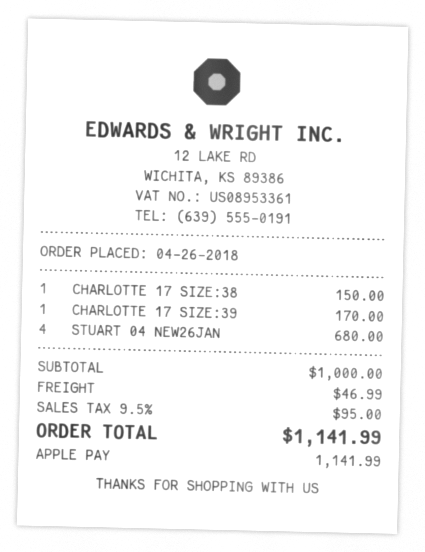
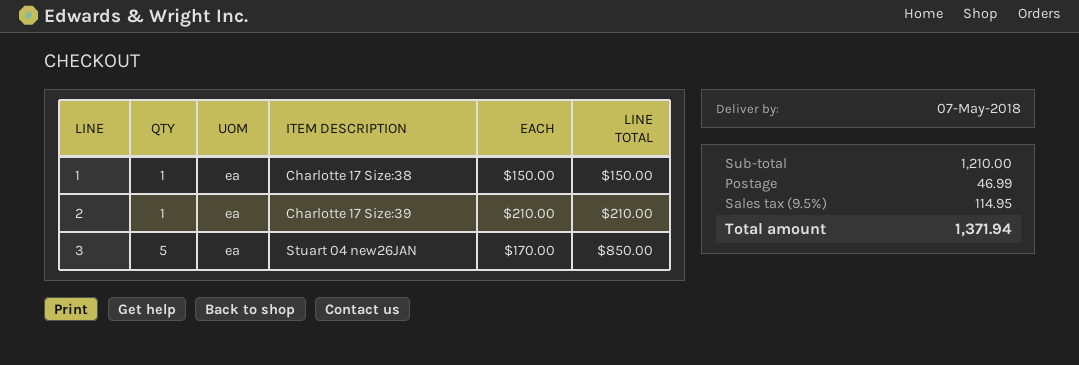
CHARLOTTE 17 SIZE:39: 1 for 170.00 -> 1 for 210.00
STUART 04 NEW26JAN: 4 for 680.00 -> 5 for 850.00
subtotal: 1000.00 -> 1210.00
tax: 9.5% = 95.00 -> 9.5% = 114.95
total: 1141.99 -> 1371.94

